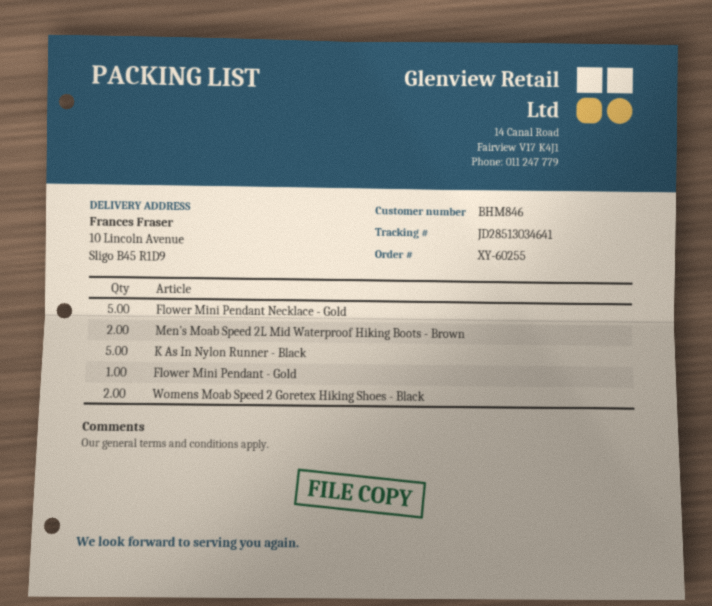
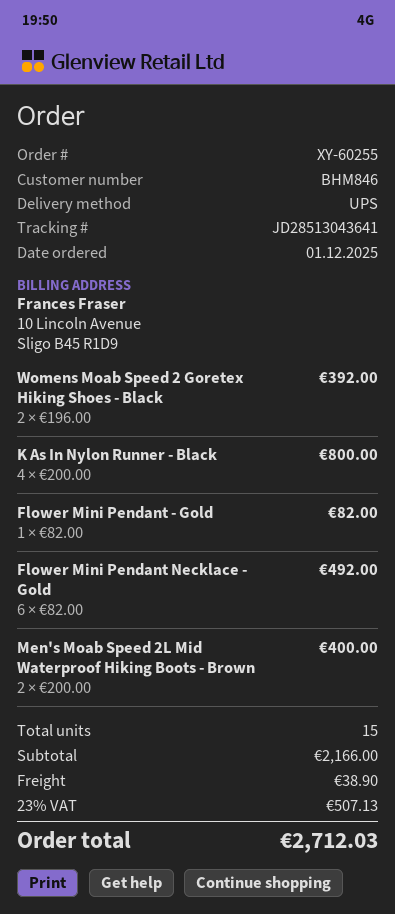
tracking number: JD28513034641 -> JD28513043641
Flower Mini Pendant Necklace - Gold: 5 -> 6
K As In Nylon Runner - Black: 5 -> 4

